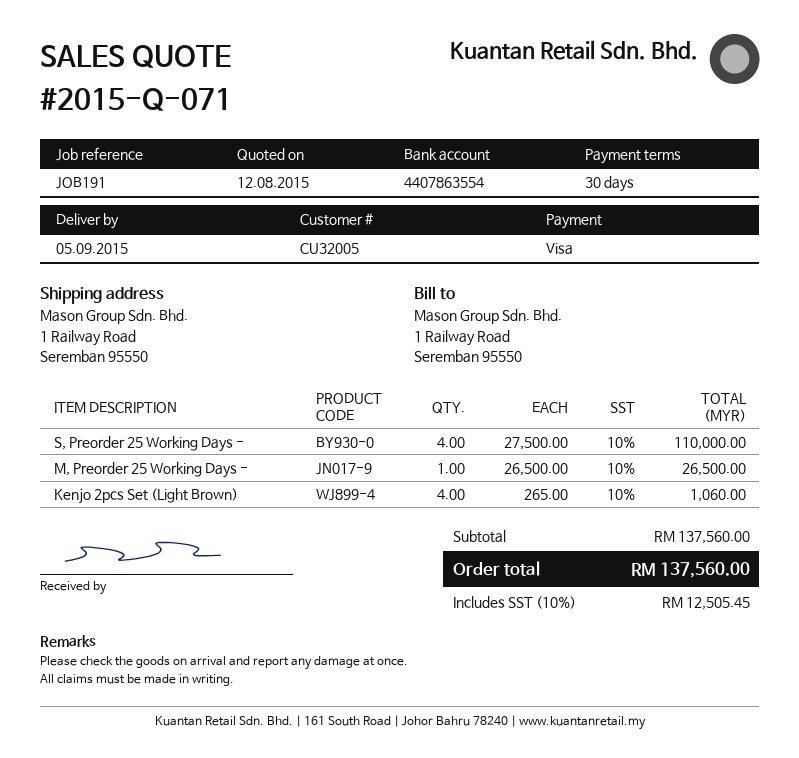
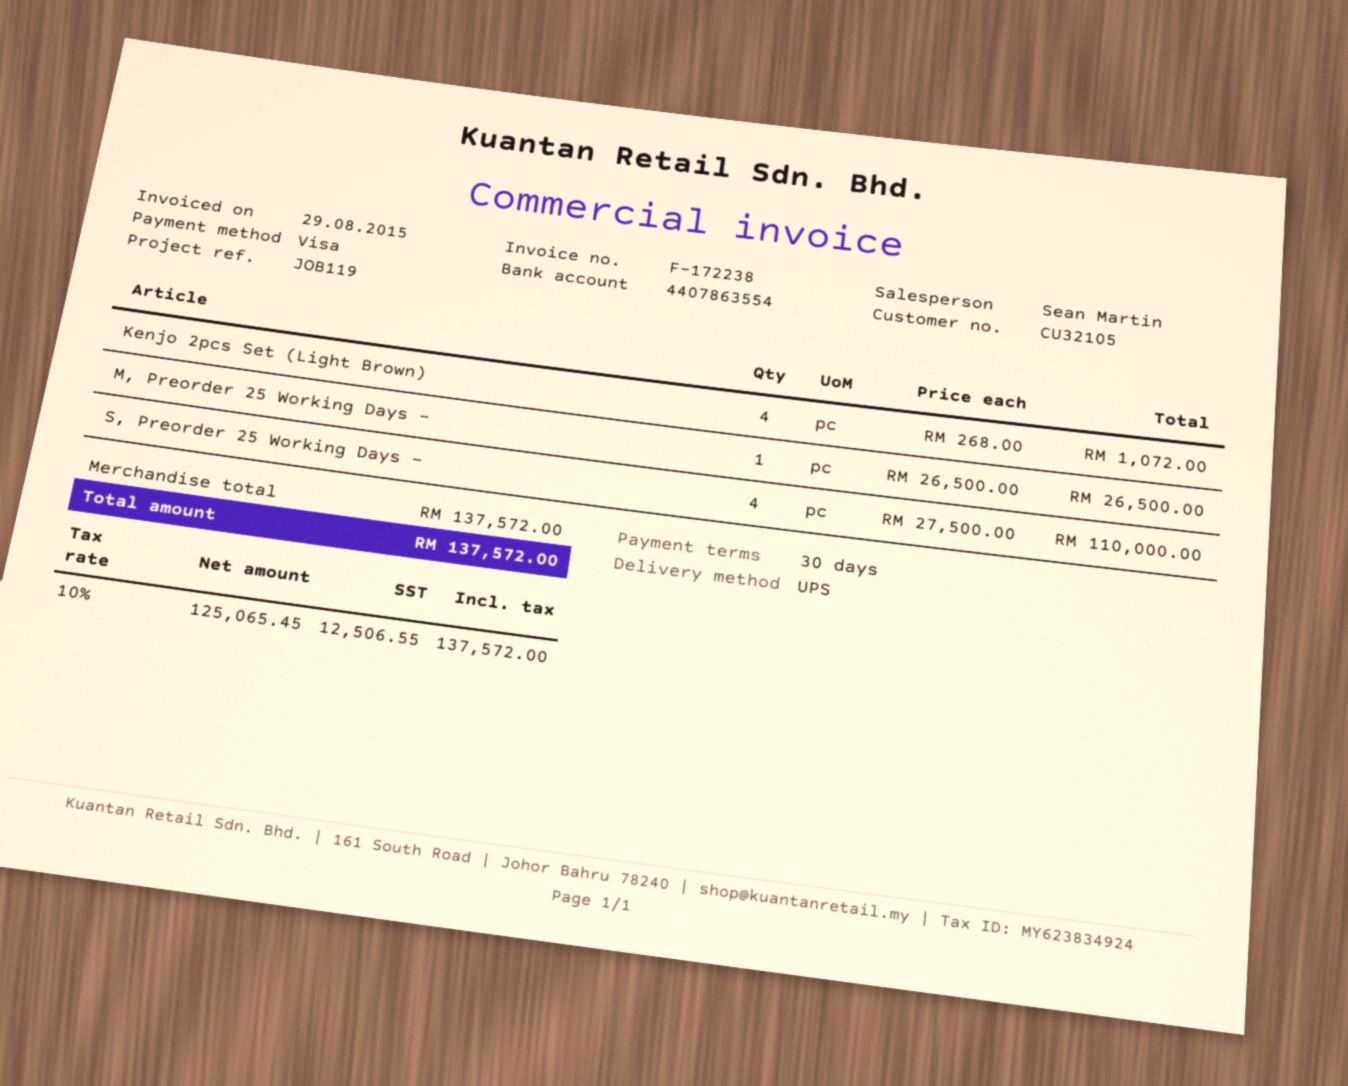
customer number: CU32005 -> CU32105
reference: JOB191 -> JOB119
Kenjo 2pcs Set (Light Brown): 4 x 265.00 = 1060.00 -> 4 x 268.00 = 1072.00
subtotal: 137560.00 -> 137572.00
tax: 10% = 12505.45 -> 10% = 12506.55
total: 137560.00 -> 137572.00

